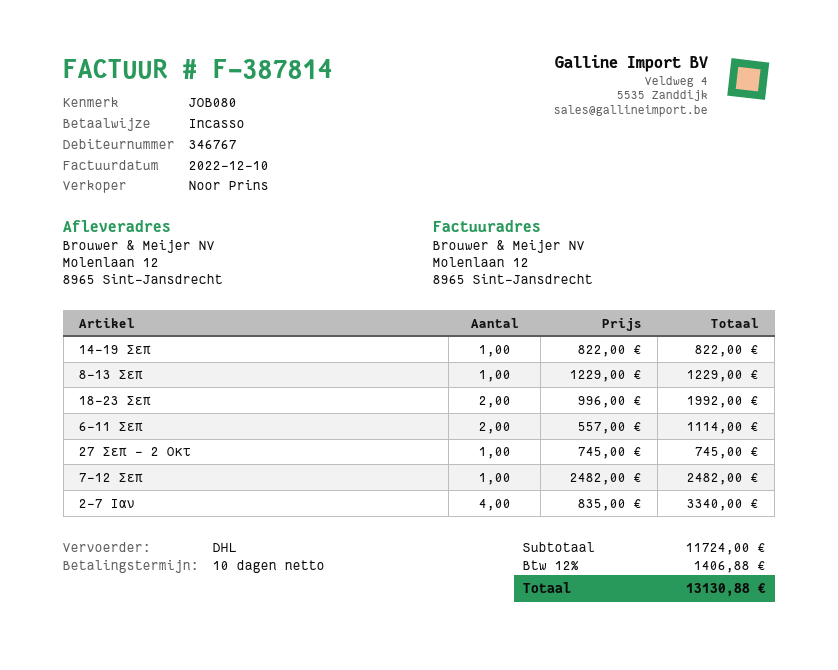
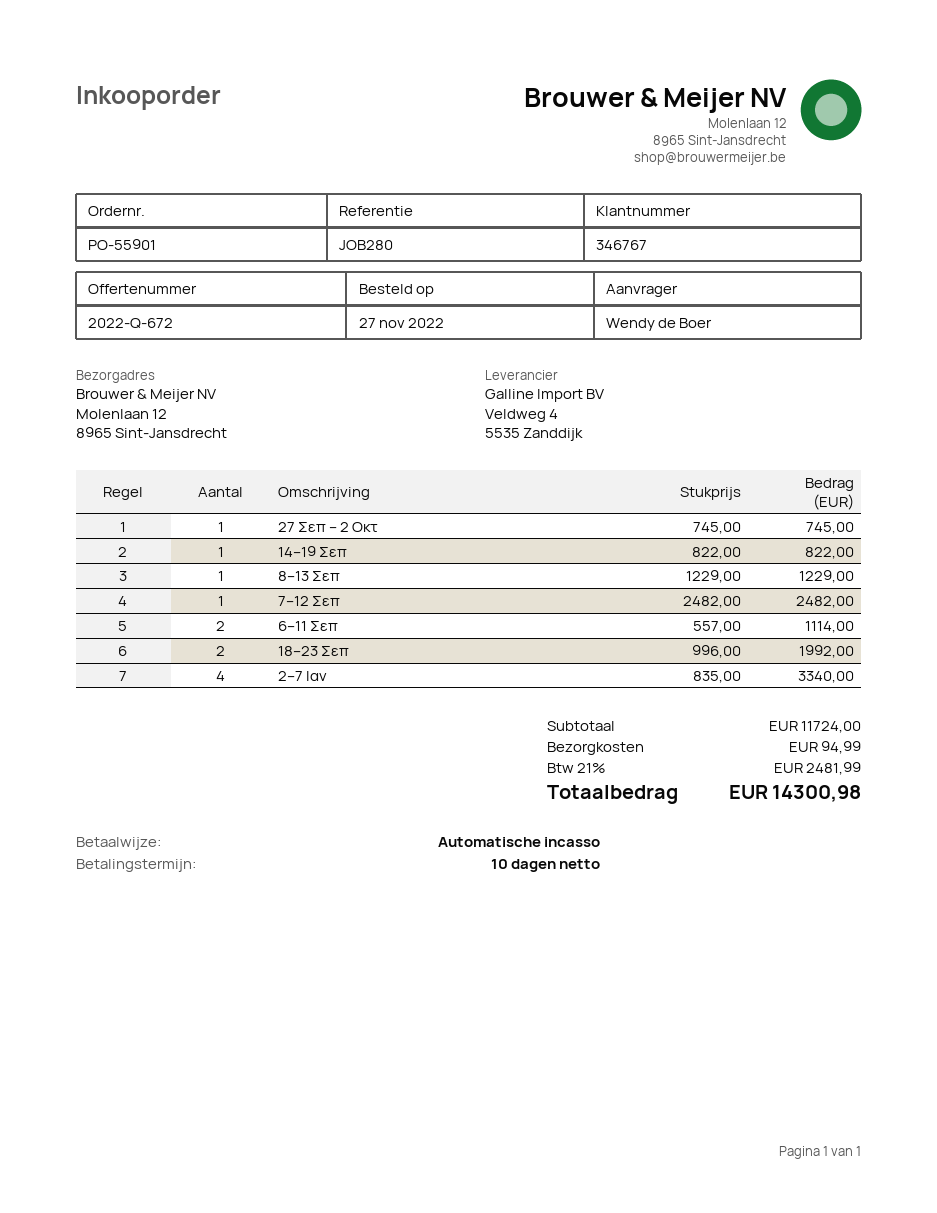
reference: JOB080 -> JOB280
shipping: none -> 94.99
tax: 12% = 1406.88 -> 21% = 2481.99
total: 13130.88 -> 14300.98

